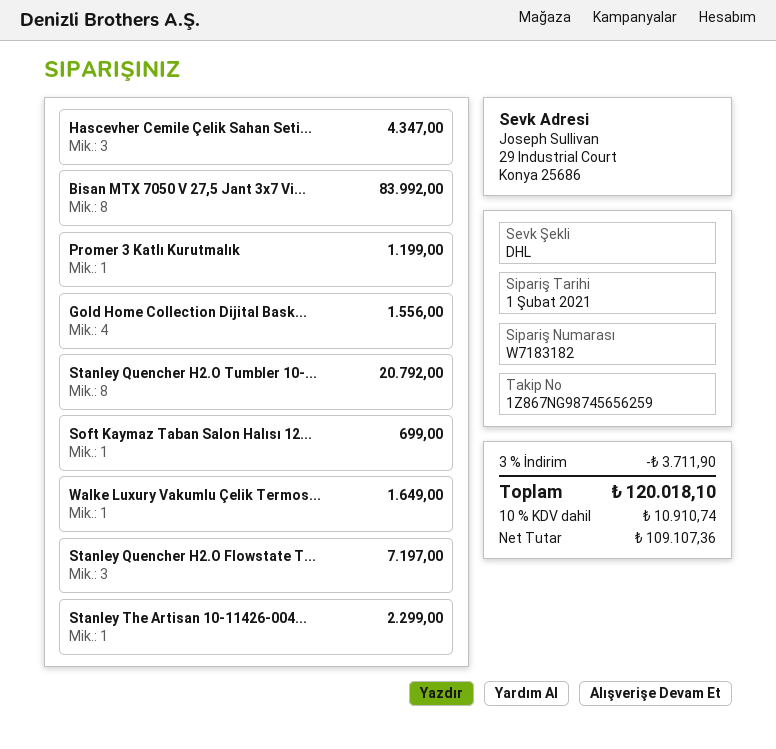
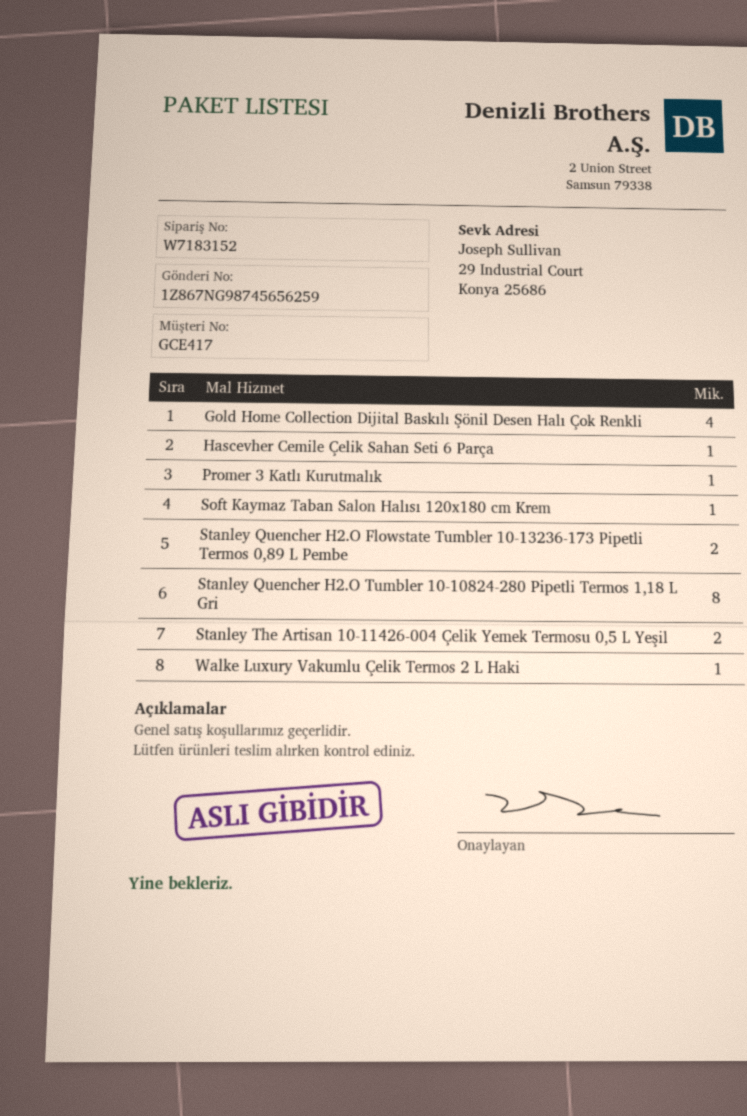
order number: W7183182 -> W7183152
Hascevher Cemile Çelik Sahan Seti...: 3 -> 1
Bisan MTX 7050 V 27,5 Jant 3x7 Vi...: 8 -> none
Stanley Quencher H2.O Flowstate T...: 3 -> 2
Stanley The Artisan 10-11426-004...: 1 -> 2

